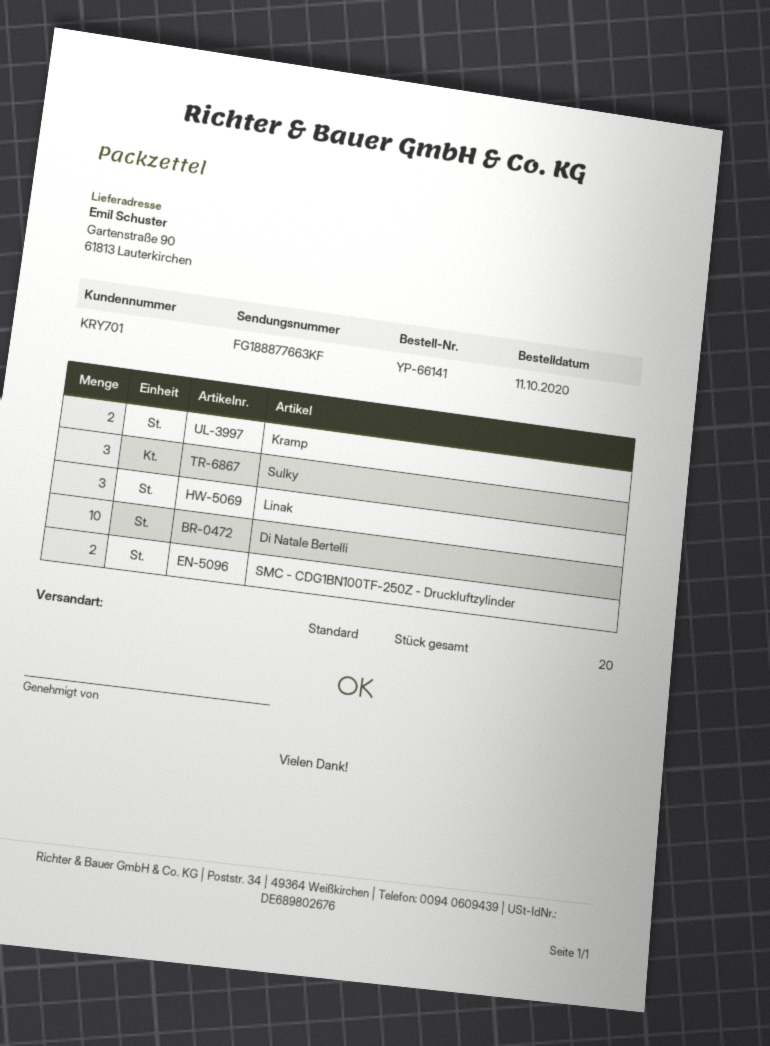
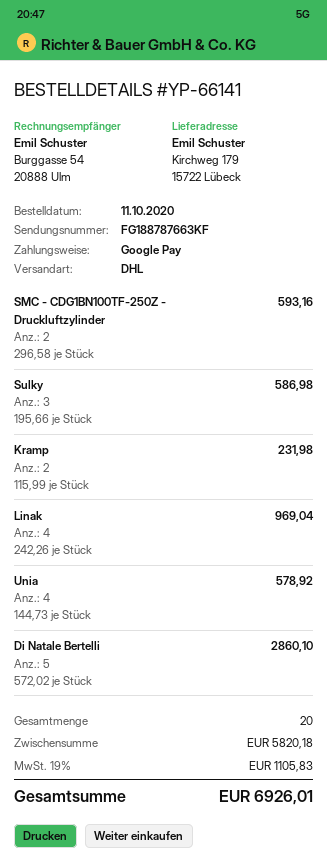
shipping method: standard -> DHL
tracking number: FG188877663KF -> FG188787663KF
ship to: Gartenstraße 90, 61813 Lauterkirchen -> Kirchweg 179, 15722 Lübeck
Linak: 3 -> 4
Di Natale Bertelli: 10 -> 5
Unia: none -> 4

